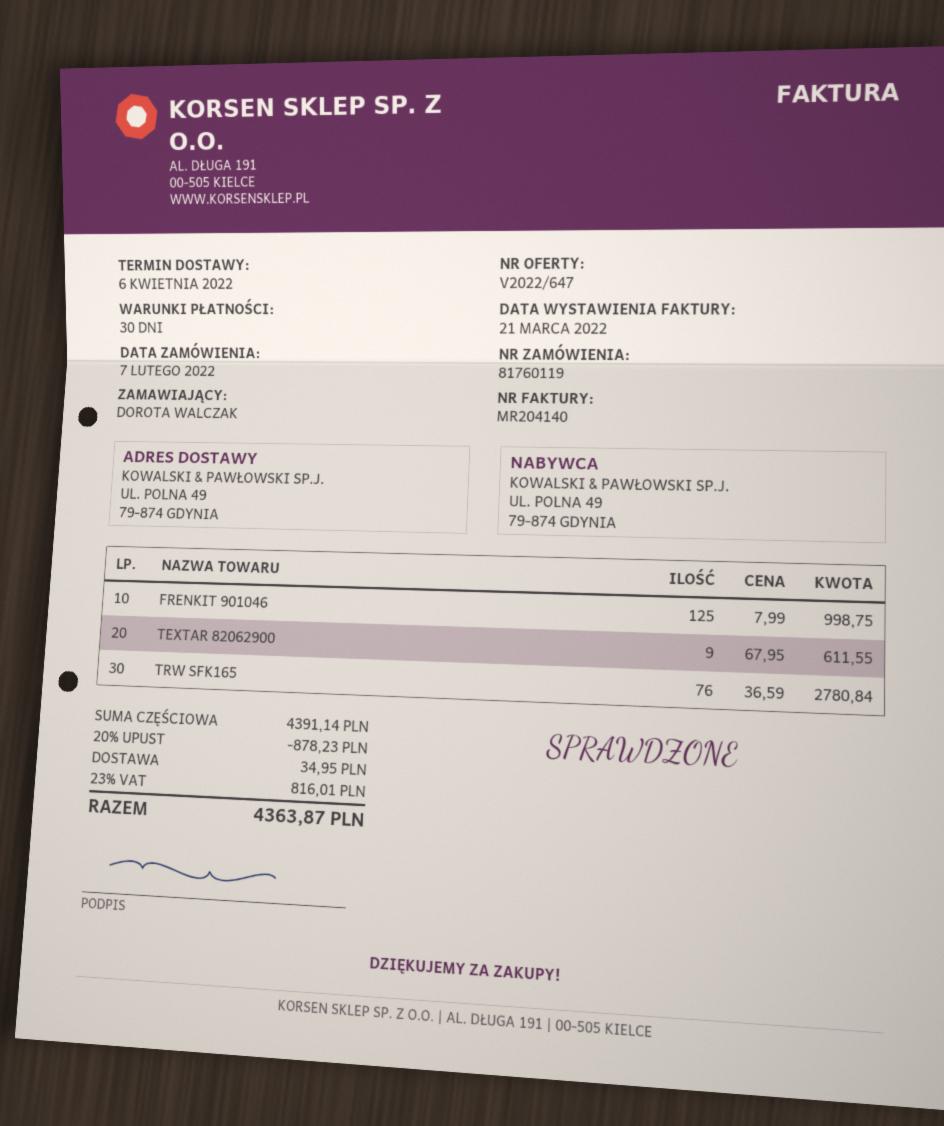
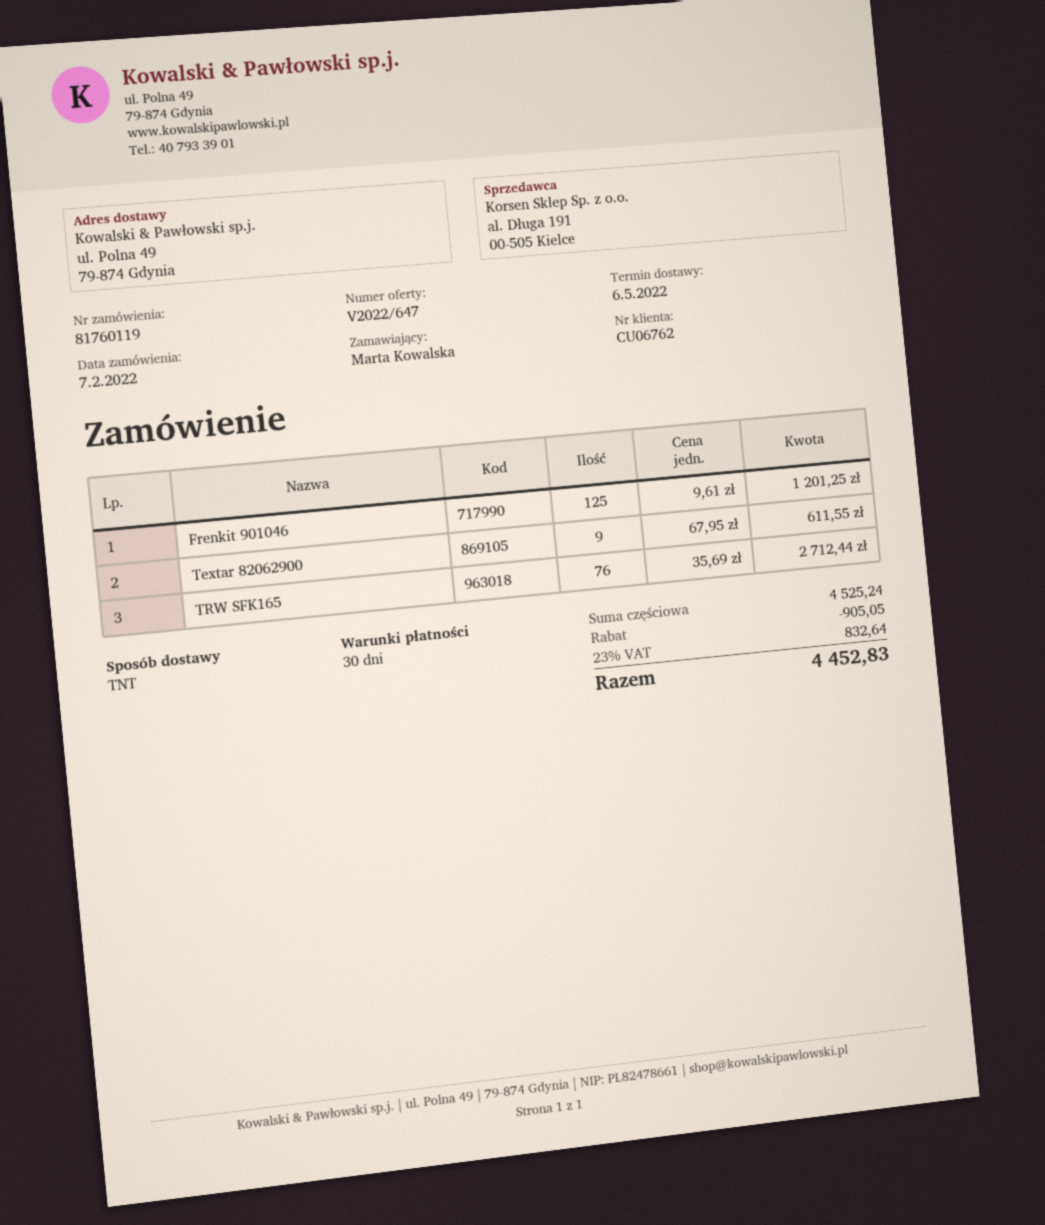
delivery date: 2022-04-06 -> 2022-05-06
ordered by: DOROTA WALCZAK -> Marta Kowalska
FRENKIT 901046: 125 x 7.99 = 998.75 -> 125 x 9.61 = 1201.25
TRW SFK165: 76 x 36.59 = 2780.84 -> 76 x 35.69 = 2712.44
subtotal: 4391.14 -> 4525.24
discount: 878.23 -> 905.05
shipping: 34.95 -> none
tax: 23% = 816.01 -> 23% = 832.64
total: 4363.87 -> 4452.83

